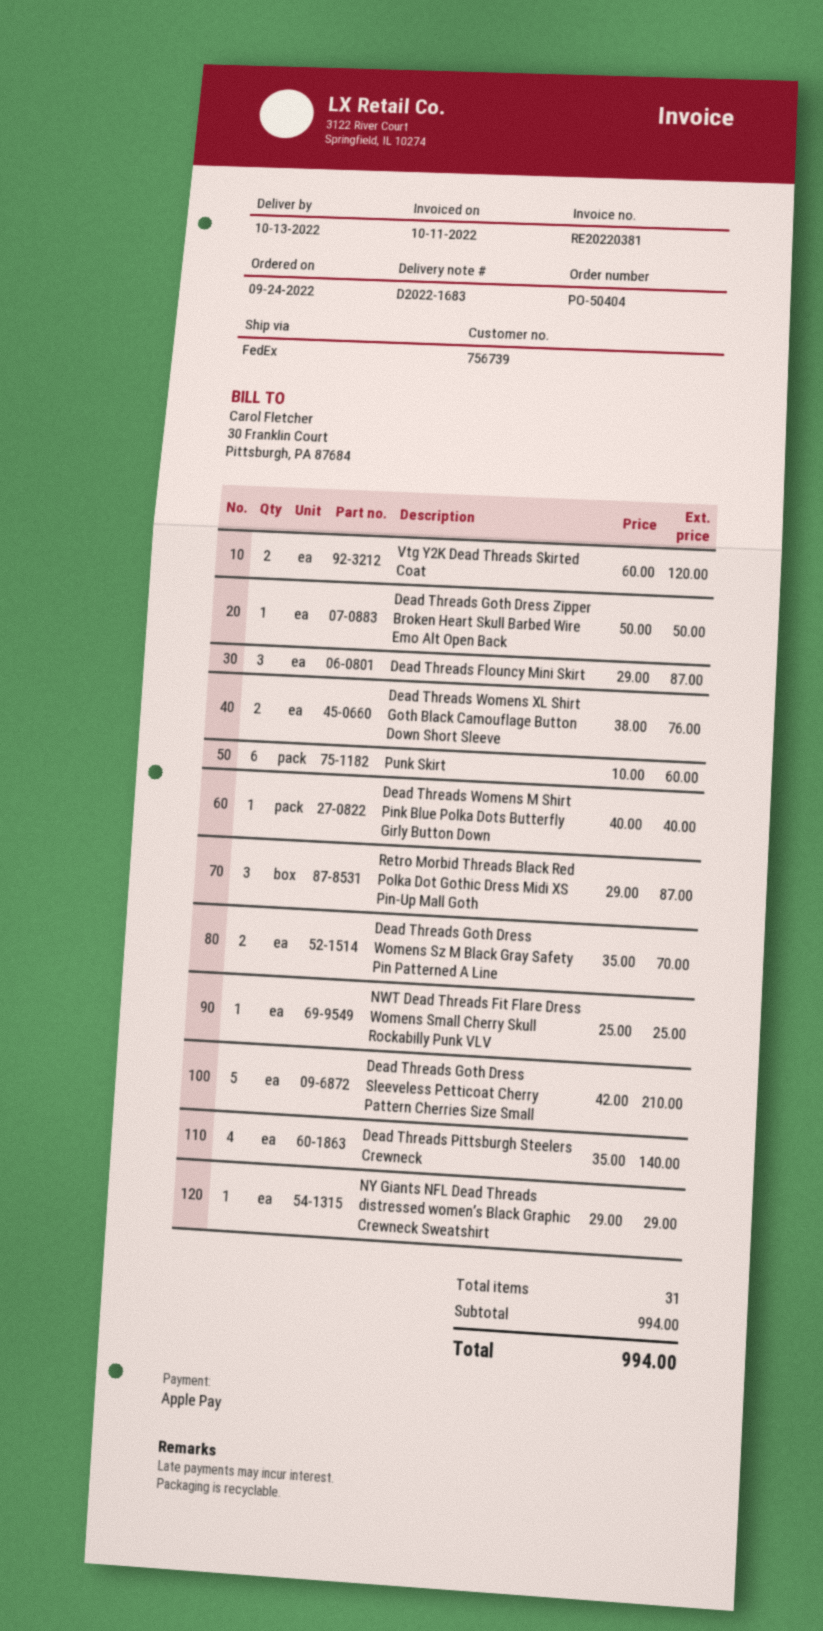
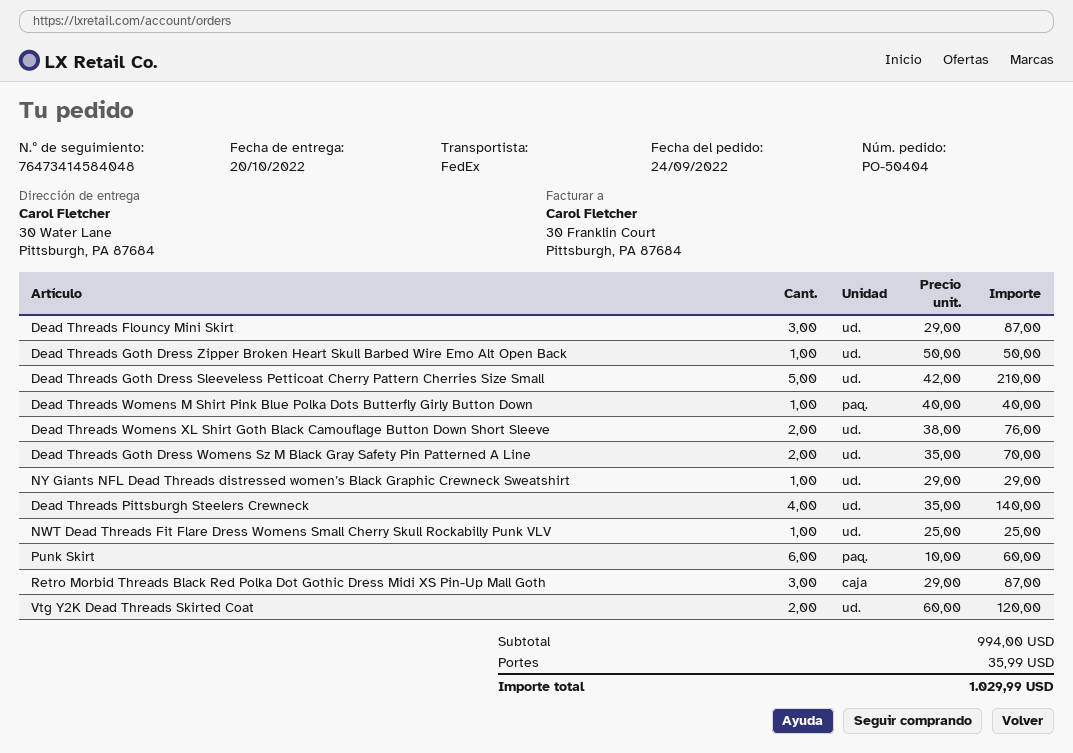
delivery date: 2022-10-13 -> 2022-10-20
shipping: none -> 35.99
total: 994.00 -> 1029.99

